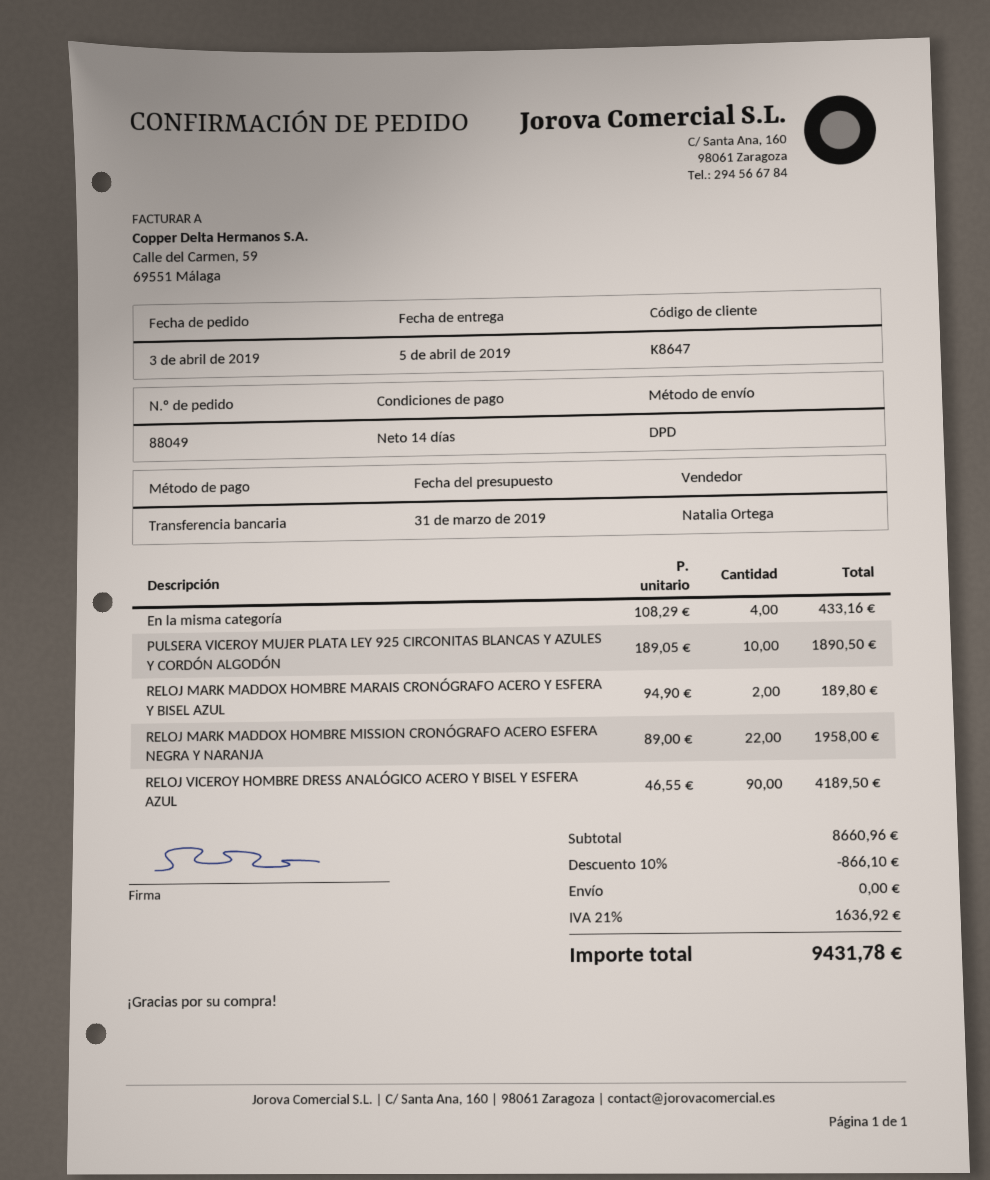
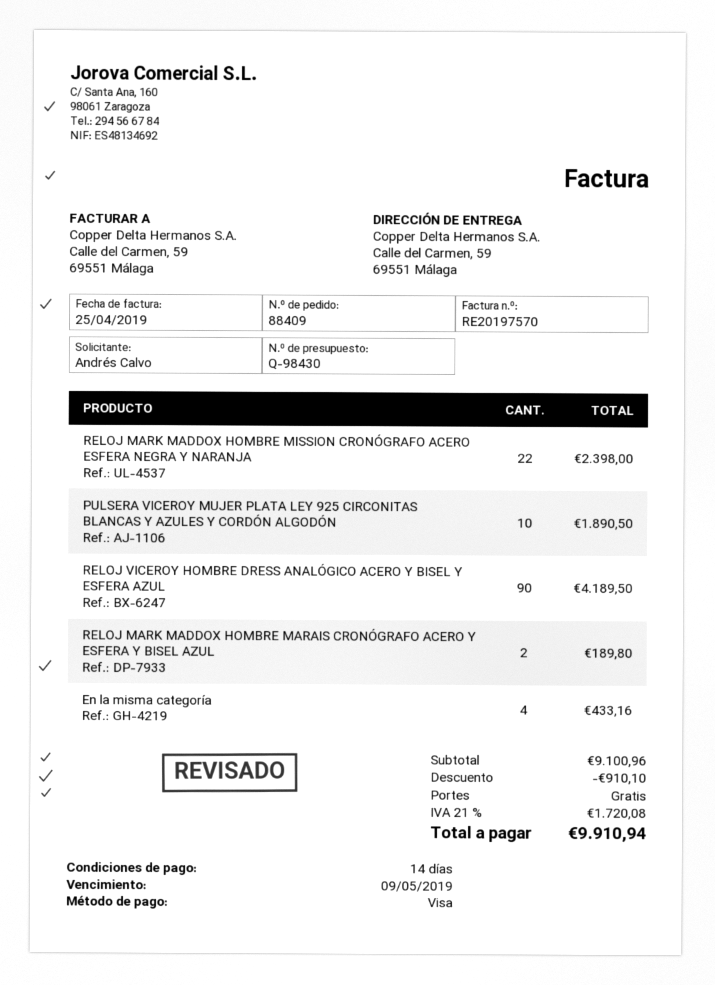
order number: 88049 -> 88409
payment method: bank transfer -> Visa
RELOJ MARK MADDOX HOMBRE MISSION CRONÓGRAFO ACERO ESFERA NEGRA Y NARANJA: 22 for 1958.00 -> 22 for 2398.00
subtotal: 8660.96 -> 9100.96
discount: 866.10 -> 910.10
tax: 21% = 1636.92 -> 21% = 1720.08
total: 9431.78 -> 9910.94

